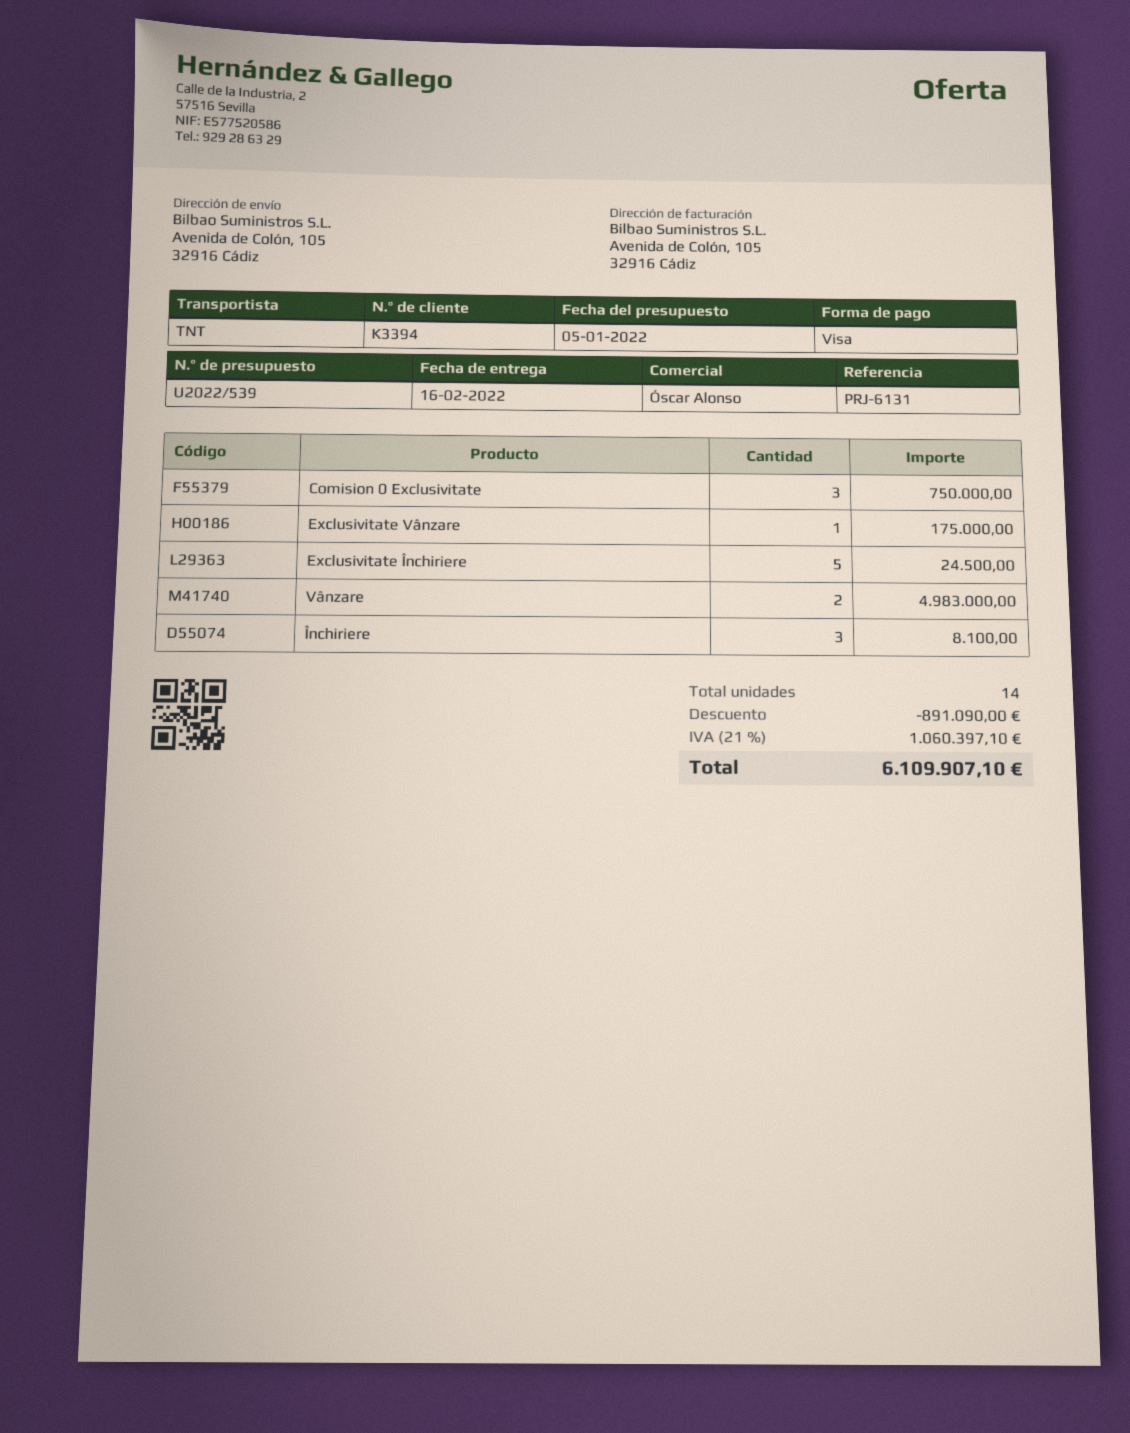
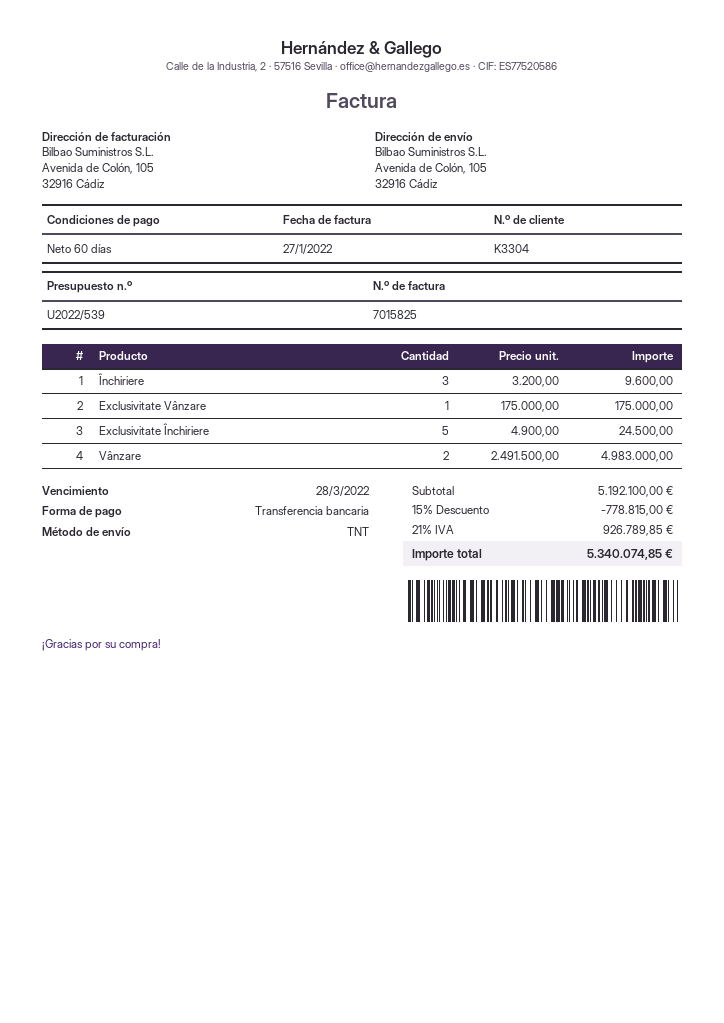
customer number: K3394 -> K3304
payment method: Visa -> bank transfer
Comision 0 Exclusivitate: 3 for 750000.00 -> none
Închiriere: 3 for 8100.00 -> 3 for 9600.00
discount: 891090.00 -> 778815.00
tax: 21% = 1060397.10 -> 21% = 926789.85
total: 6109907.10 -> 5340074.85

